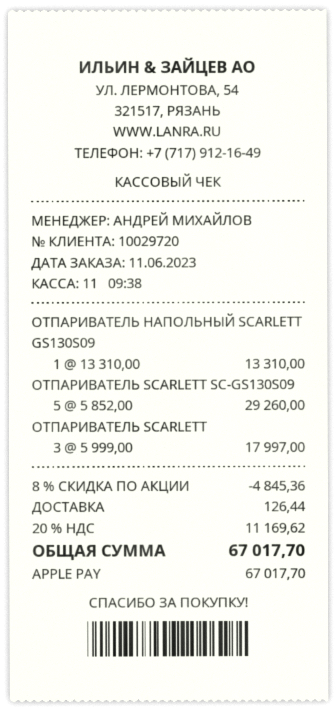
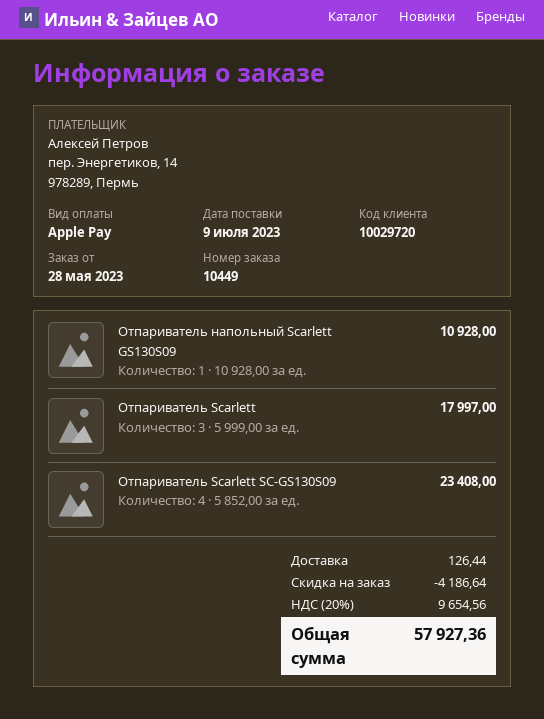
order date: 2023-06-11 -> 2023-05-28
ОТПАРИВАТЕЛЬ НАПОЛЬНЫЙ SCARLETT GS130S09: 1 x 13310.00 = 13310.00 -> 1 x 10928.00 = 10928.00
ОТПАРИВАТЕЛЬ SCARLETT SC-GS130S09: 5 x 5852.00 = 29260.00 -> 4 x 5852.00 = 23408.00
discount: 4845.36 -> 4186.64
tax: 20% = 11169.62 -> 20% = 9654.56
total: 67017.70 -> 57927.36

